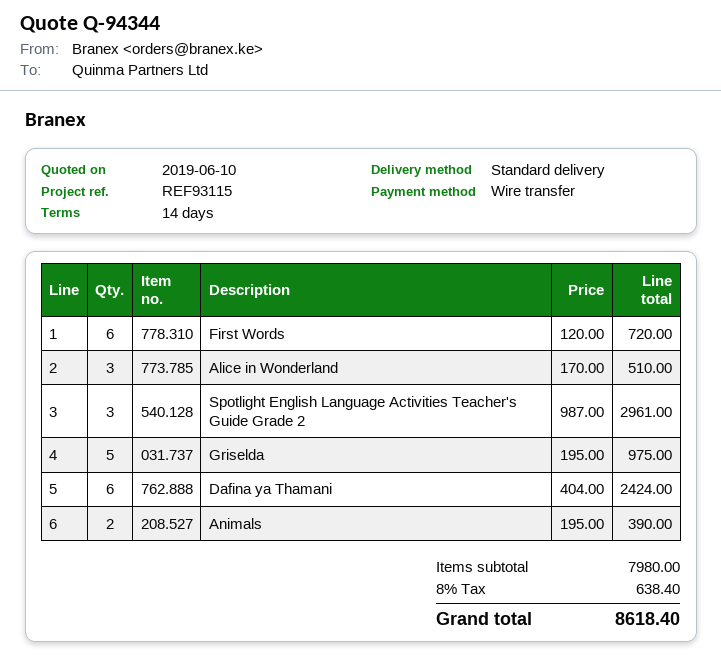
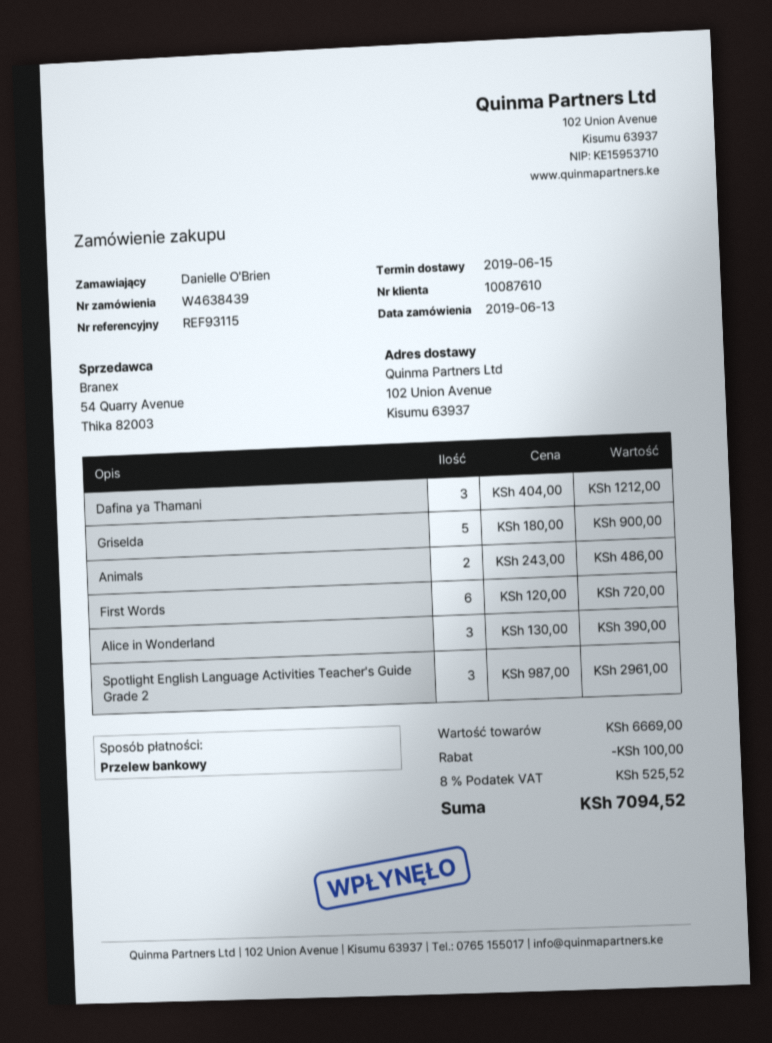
Alice in Wonderland: 3 x 170.00 = 510.00 -> 3 x 130.00 = 390.00
Griselda: 5 x 195.00 = 975.00 -> 5 x 180.00 = 900.00
Dafina ya Thamani: 6 x 404.00 = 2424.00 -> 3 x 404.00 = 1212.00
Animals: 2 x 195.00 = 390.00 -> 2 x 243.00 = 486.00
subtotal: 7980.00 -> 6669.00
discount: none -> 100.00
tax: 8% = 638.40 -> 8% = 525.52
total: 8618.40 -> 7094.52

